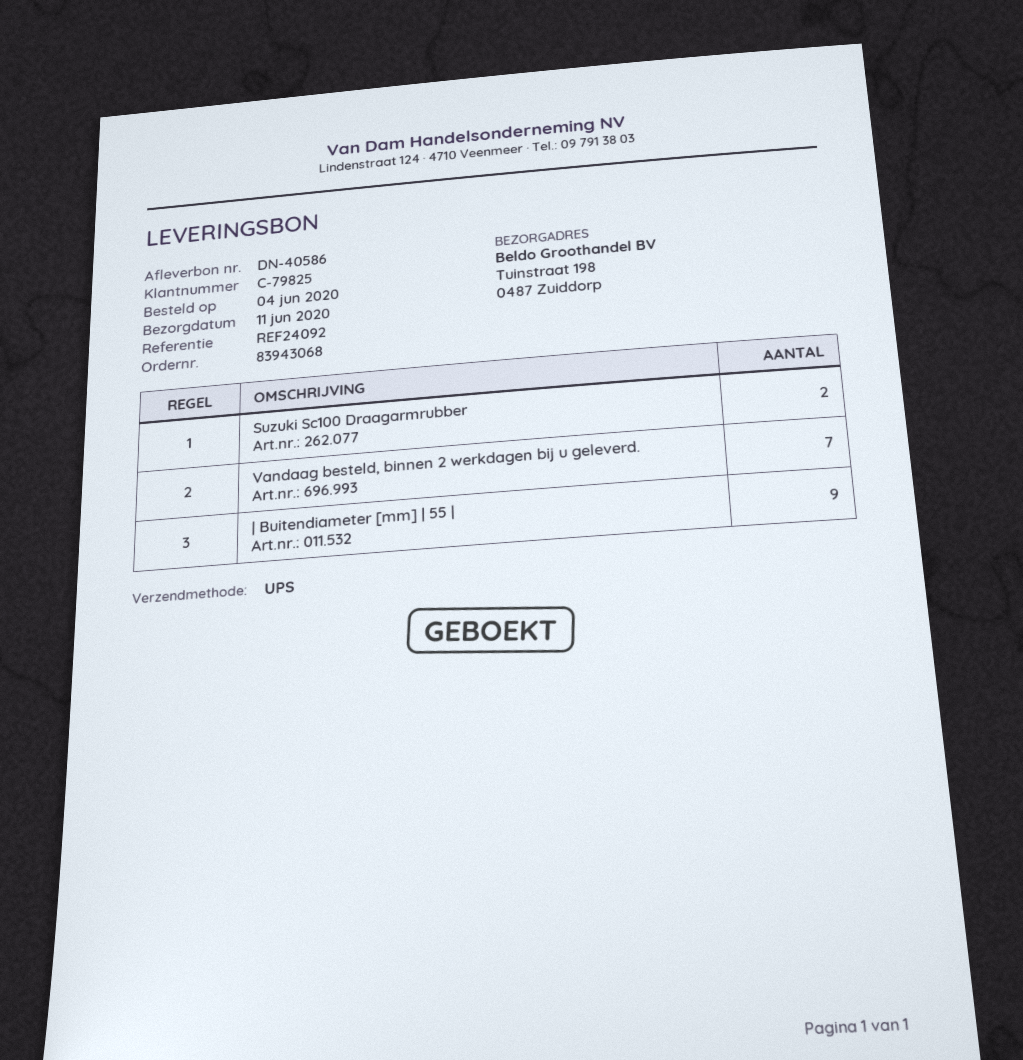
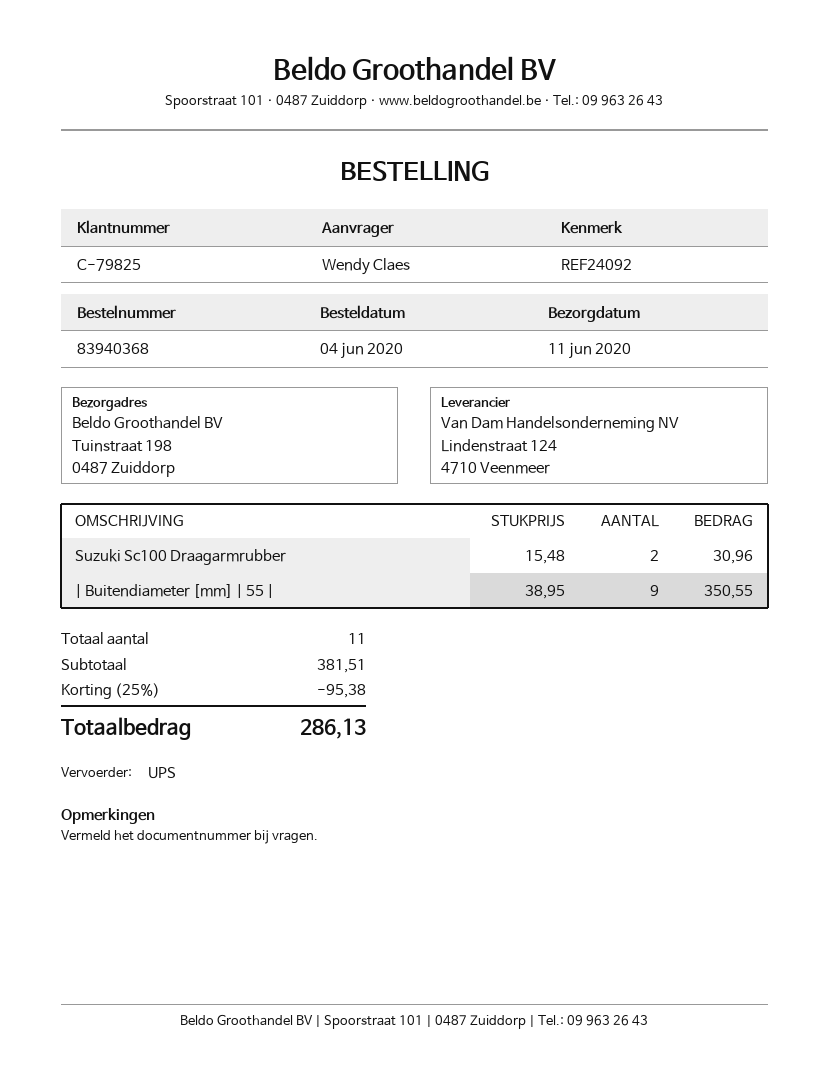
order number: 83943068 -> 83940368
Vandaag besteld, binnen 2 werkdagen bij u geleverd.: 7 -> none

